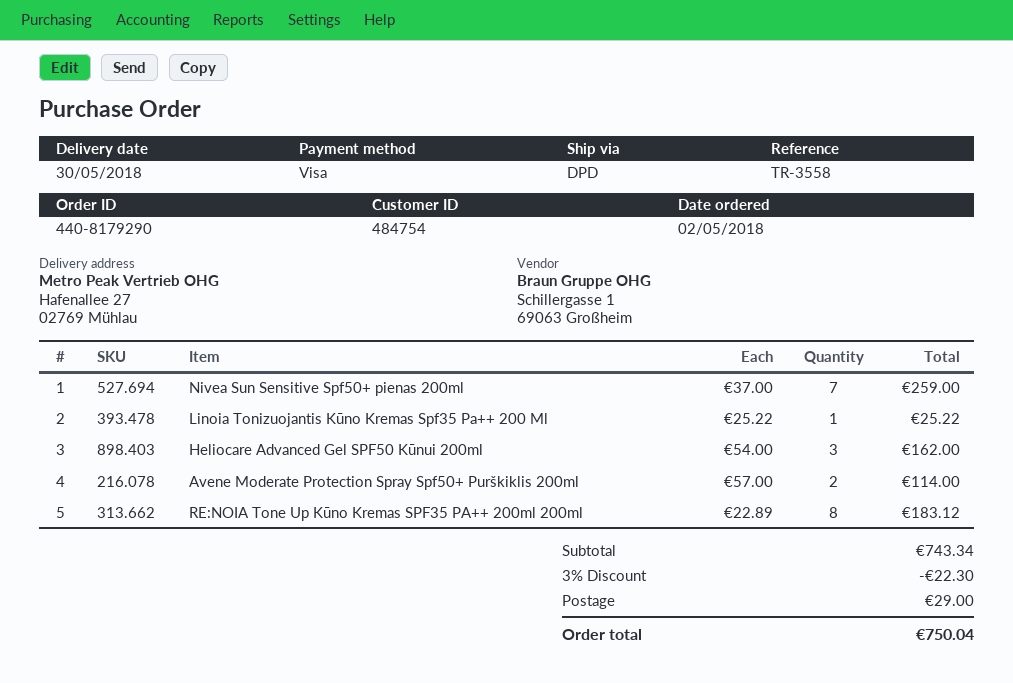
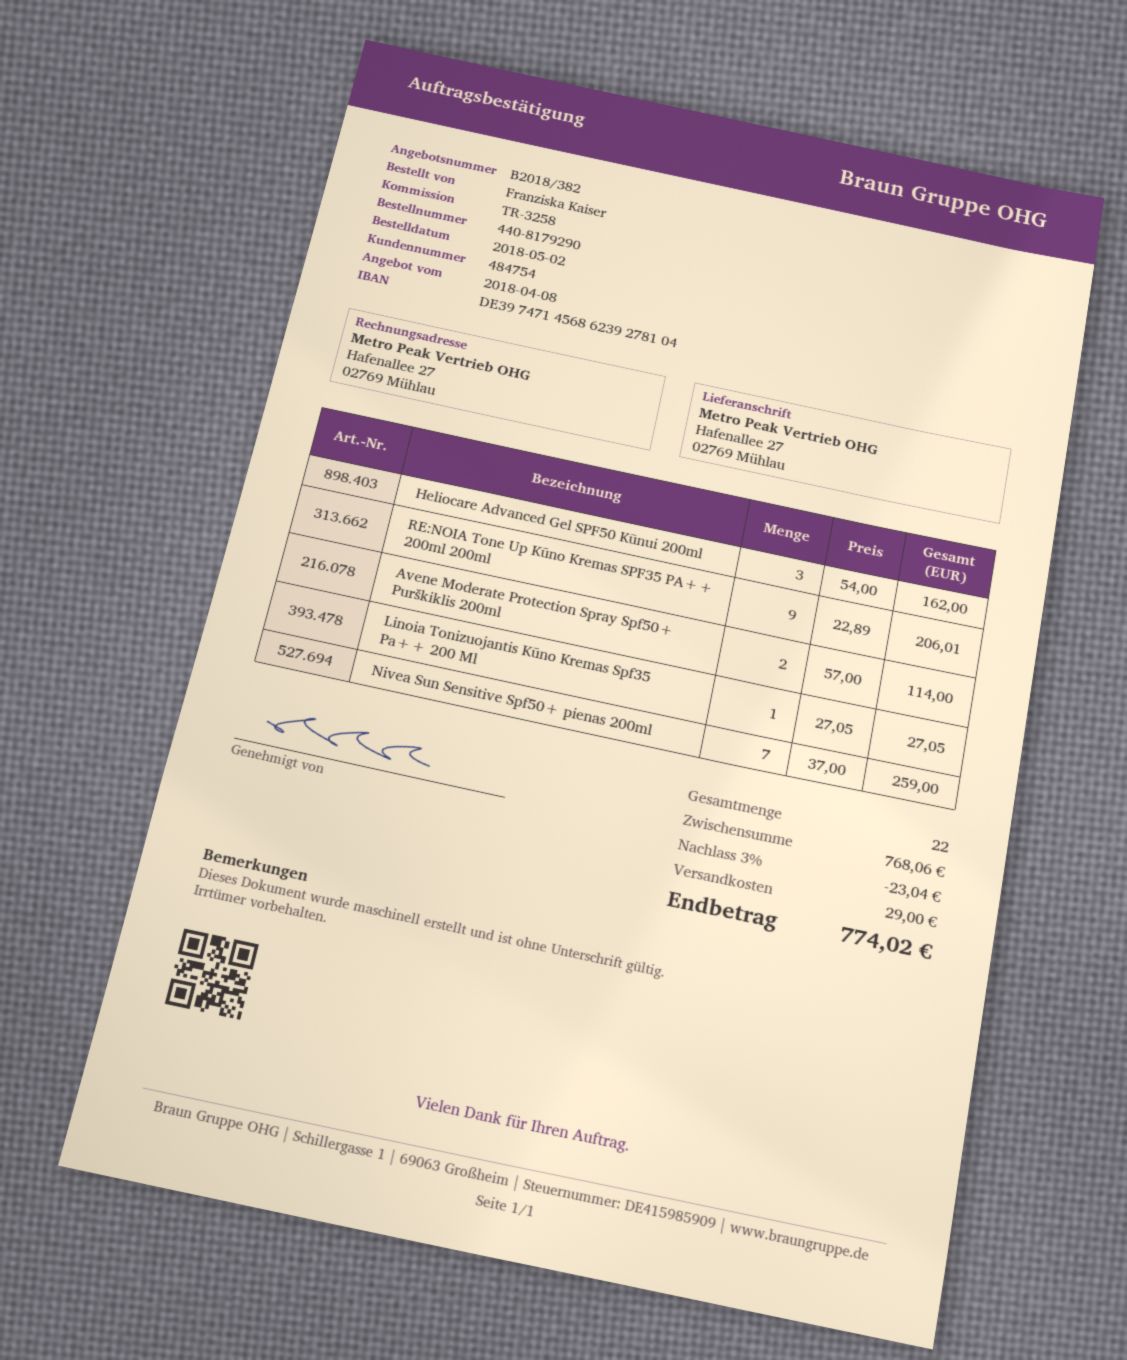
reference: TR-3558 -> TR-3258
Linoia Tonizuojantis Kūno Kremas Spf35 Pa++ 200 Ml: 1 x 25.22 = 25.22 -> 1 x 27.05 = 27.05
RE:NOIA Tone Up Kūno Kremas SPF35 PA++ 200ml 200ml: 8 x 22.89 = 183.12 -> 9 x 22.89 = 206.01
subtotal: 743.34 -> 768.06
discount: 3% = 22.30 -> 3% = 23.04
total: 750.04 -> 774.02

